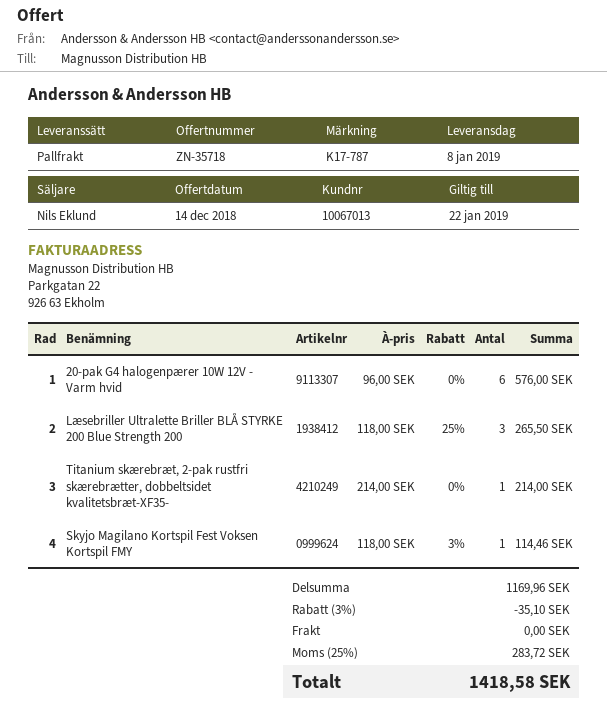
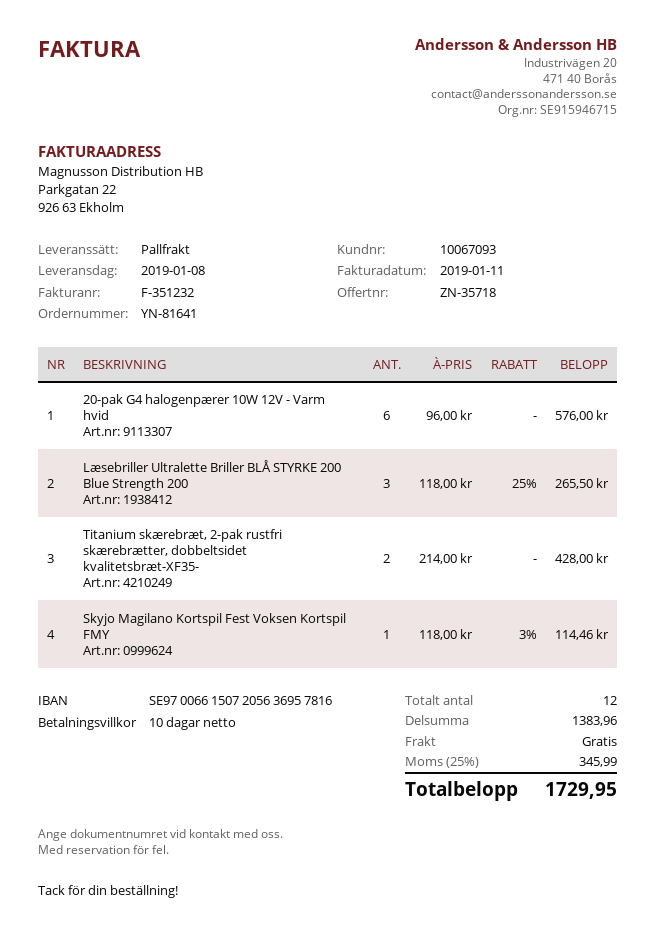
customer number: 10067013 -> 10067093
Titanium skærebræt, 2-pak rustfri skærebrætter, dobbeltsidet kvalitetsbræt-XF35-: 1 x 214.00 = 214.00 -> 2 x 214.00 = 428.00
subtotal: 1169.96 -> 1383.96
discount: 3% = 35.10 -> none
tax: 25% = 283.72 -> 25% = 345.99
total: 1418.58 -> 1729.95

